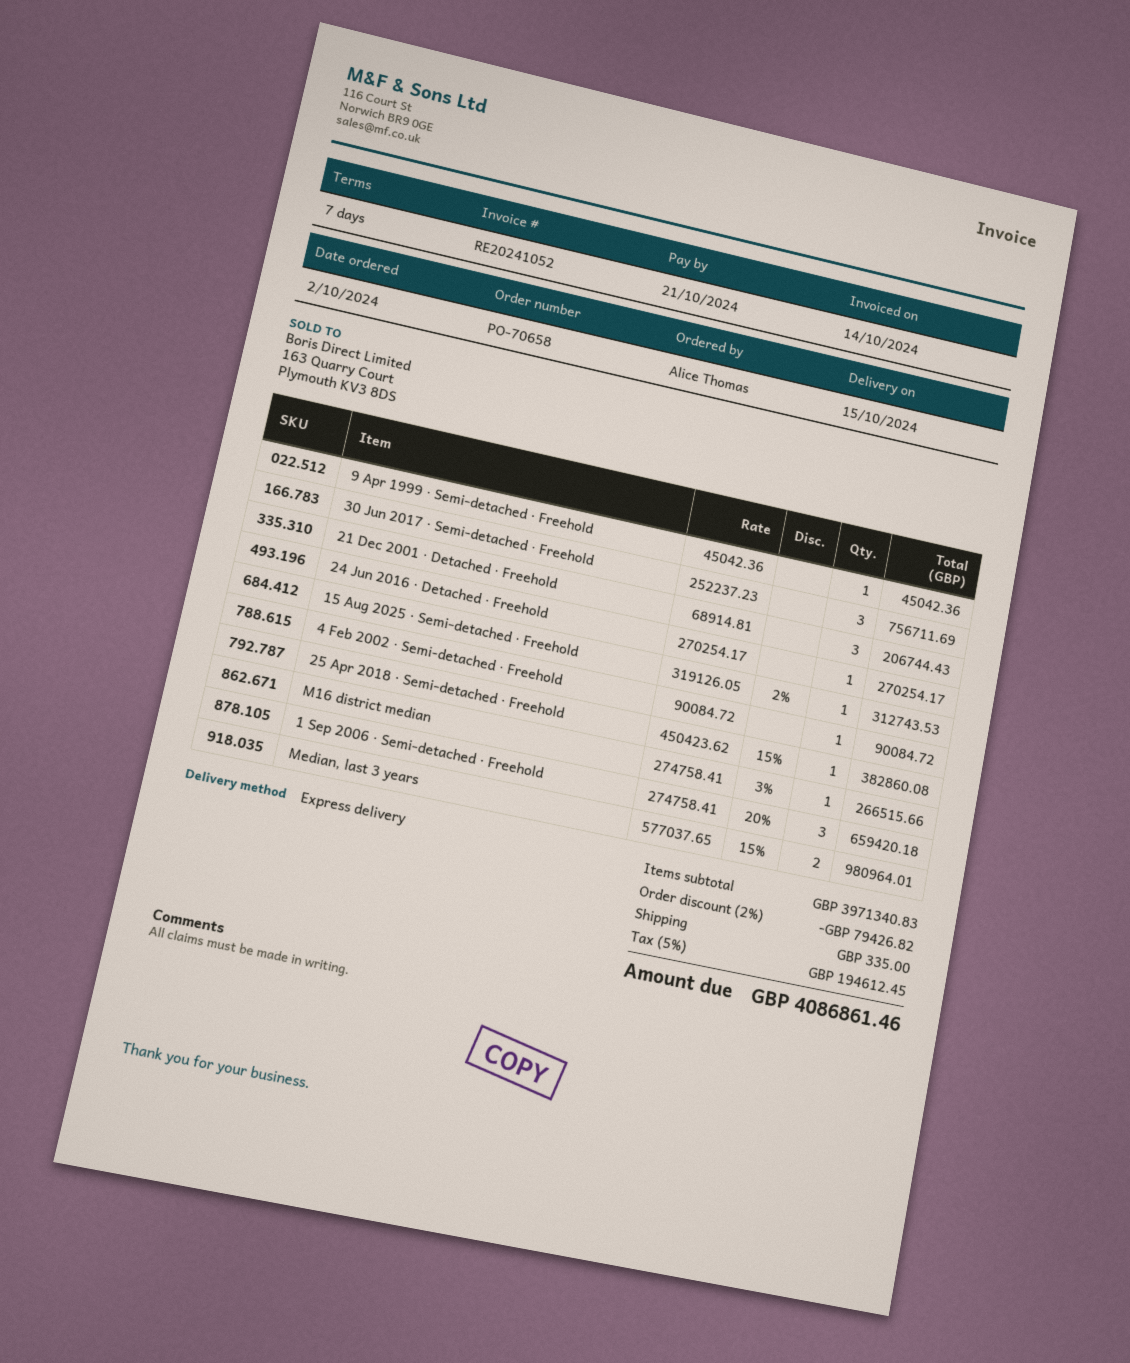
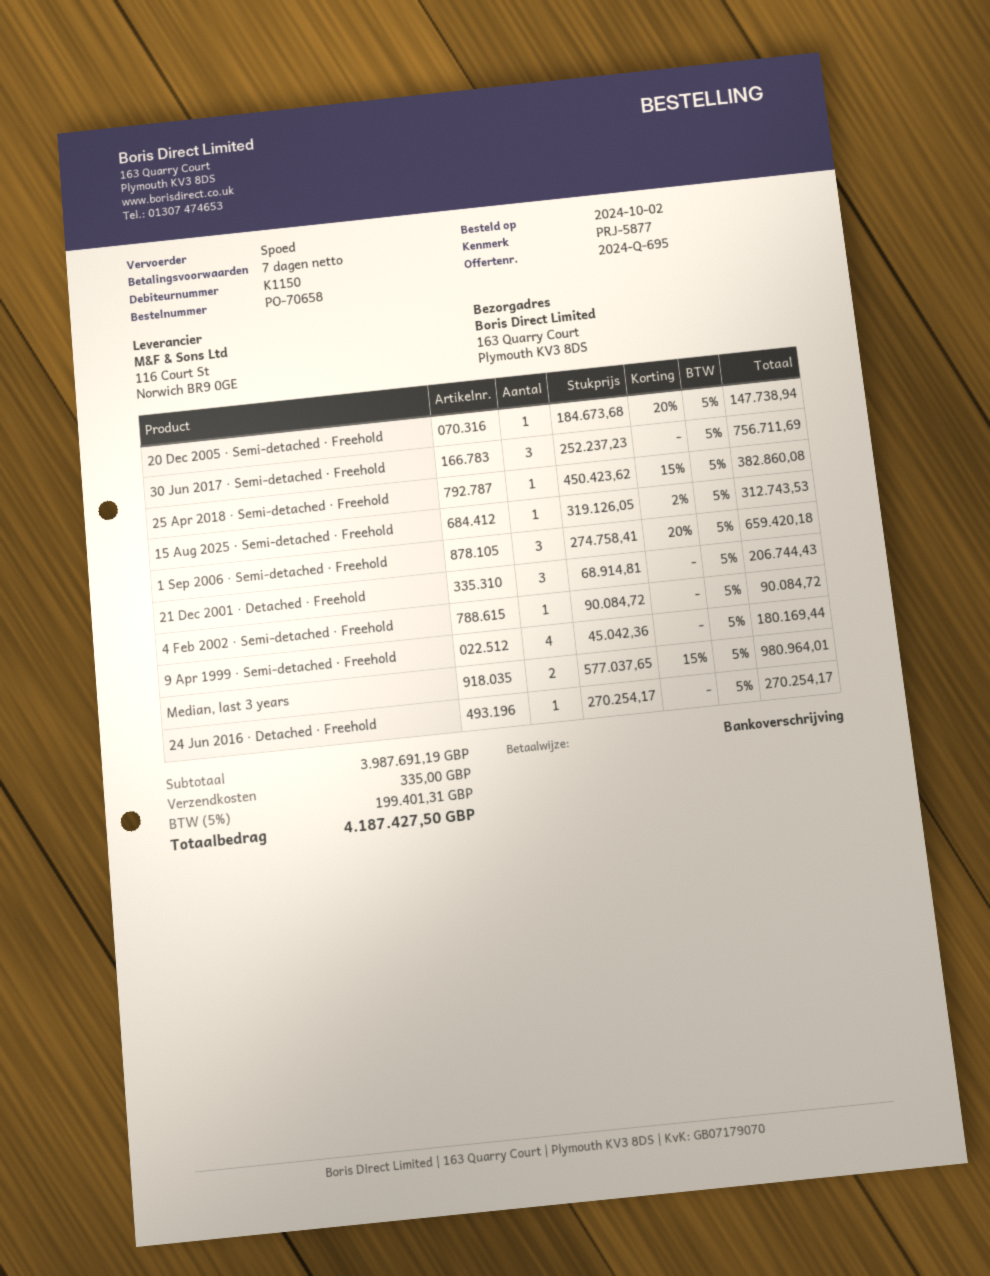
9 Apr 1999 · Semi-detached · Freehold: 1 x 45042.36 = 45042.36 -> 4 x 45042.36 = 180169.44
M16 district median: 1 x 274758.41 - 3% = 266515.66 -> none
20 Dec 2005 · Semi-detached · Freehold: none -> 1 x 184673.68 - 20% = 147738.94
subtotal: 3971340.83 -> 3987691.19
discount: 2% = 79426.82 -> none
tax: 5% = 194612.45 -> 5% = 199401.31
total: 4086861.46 -> 4187427.50

